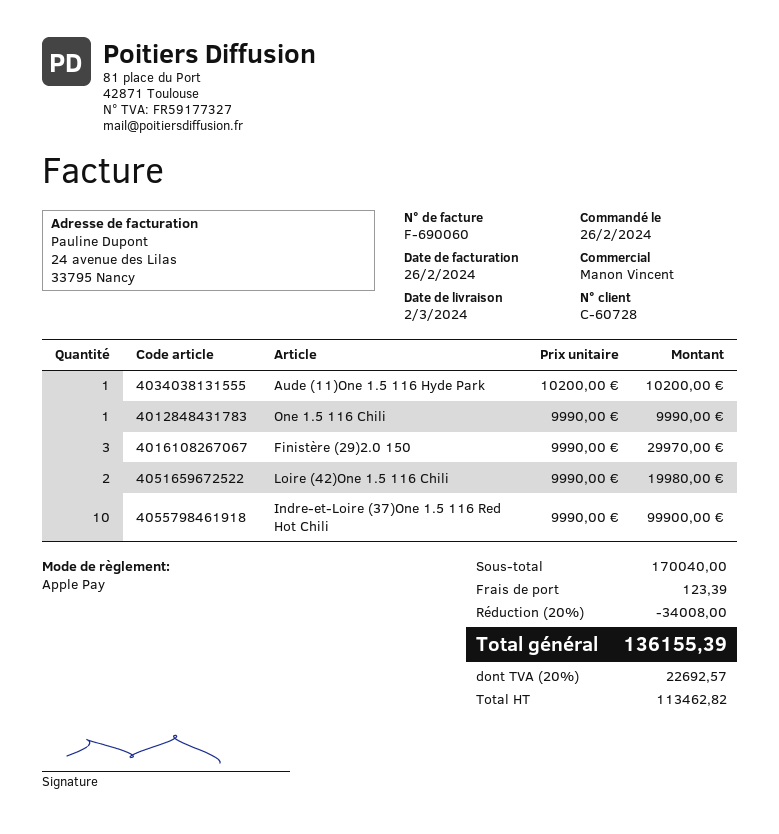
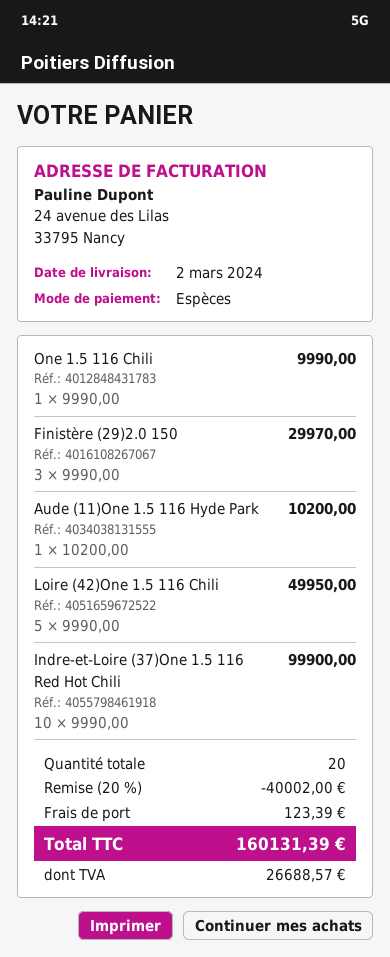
payment method: Apple Pay -> cash
Loire (42)One 1.5 116 Chili: 2 x 9990.00 = 19980.00 -> 5 x 9990.00 = 49950.00
discount: 20% = 34008.00 -> 20% = 40002.00
tax: 22692.57 -> 26688.57
total: 136155.39 -> 160131.39

